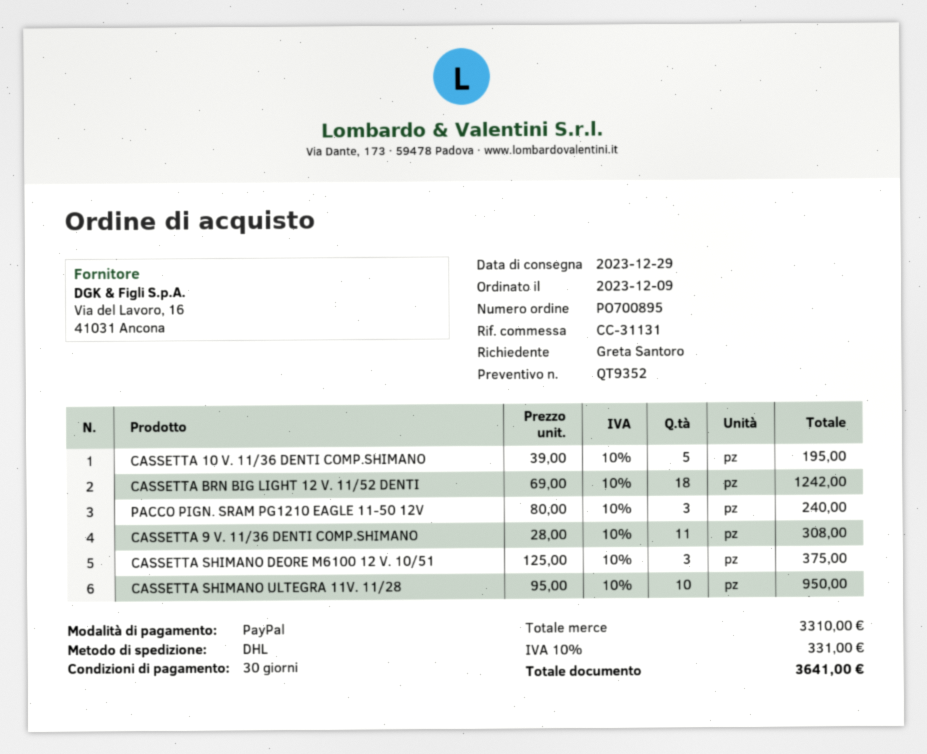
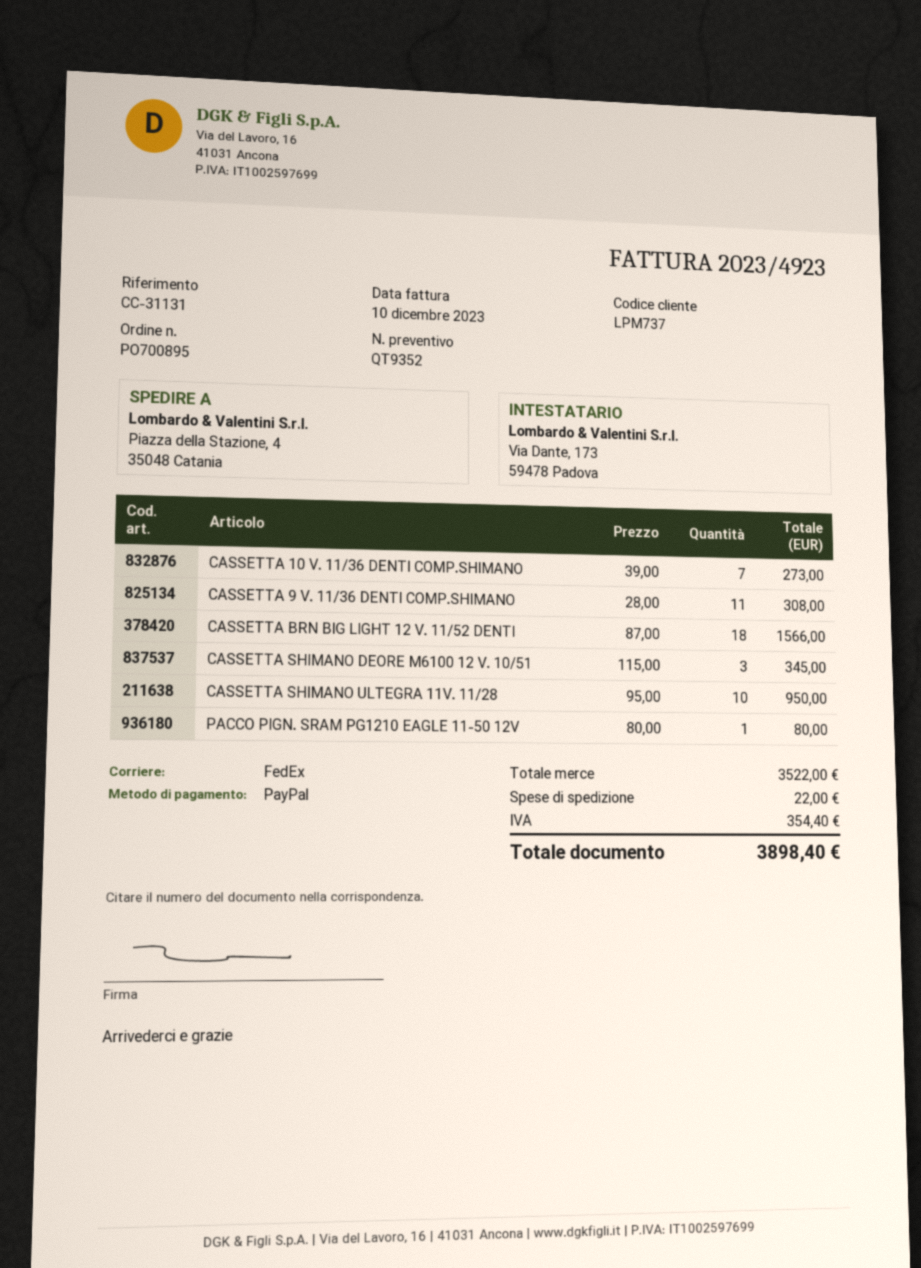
shipping method: DHL -> FedEx
CASSETTA 10 V. 11/36 DENTI COMP.SHIMANO: 5 x 39.00 = 195.00 -> 7 x 39.00 = 273.00
CASSETTA BRN BIG LIGHT 12 V. 11/52 DENTI: 18 x 69.00 = 1242.00 -> 18 x 87.00 = 1566.00
PACCO PIGN. SRAM PG1210 EAGLE 11-50 12V: 3 x 80.00 = 240.00 -> 1 x 80.00 = 80.00
CASSETTA SHIMANO DEORE M6100 12 V. 10/51: 3 x 125.00 = 375.00 -> 3 x 115.00 = 345.00
subtotal: 3310.00 -> 3522.00
shipping: none -> 22.00
tax: 331.00 -> 354.40
total: 3641.00 -> 3898.40

